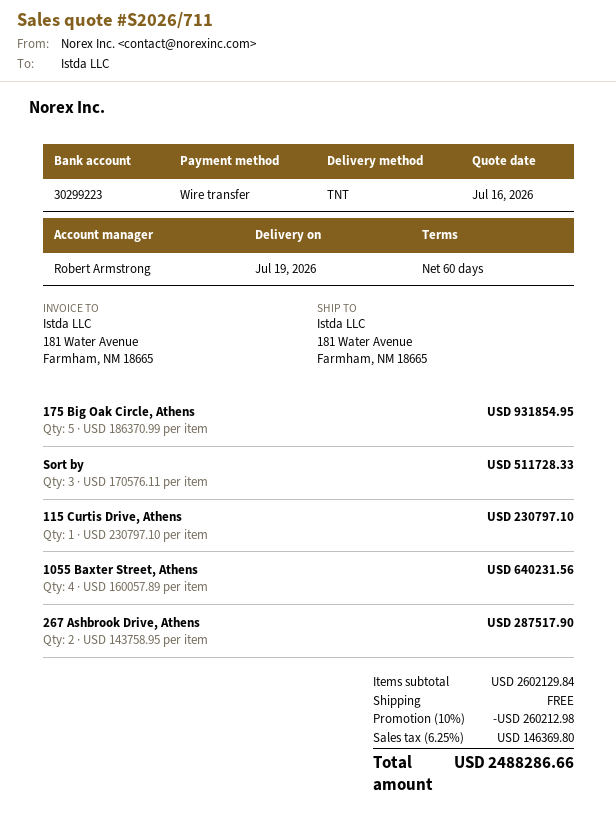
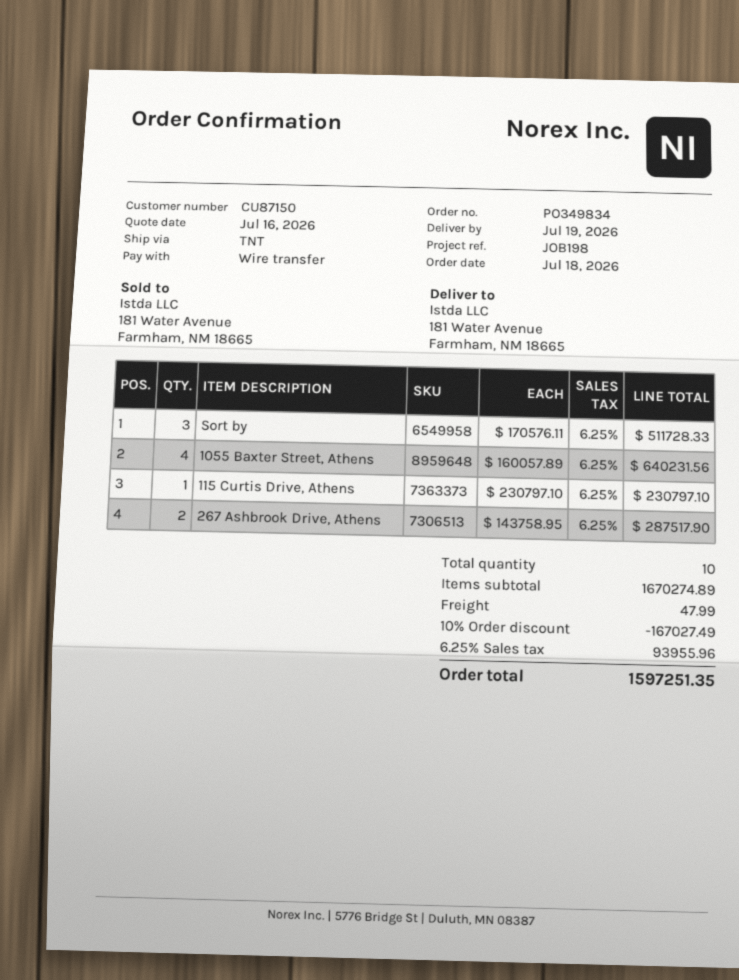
175 Big Oak Circle, Athens: 5 x 186370.99 = 931854.95 -> none
subtotal: 2602129.84 -> 1670274.89
discount: 10% = 260212.98 -> 10% = 167027.49
shipping: 0.00 -> 47.99
tax: 6.25% = 146369.80 -> 6.25% = 93955.96
total: 2488286.66 -> 1597251.35

